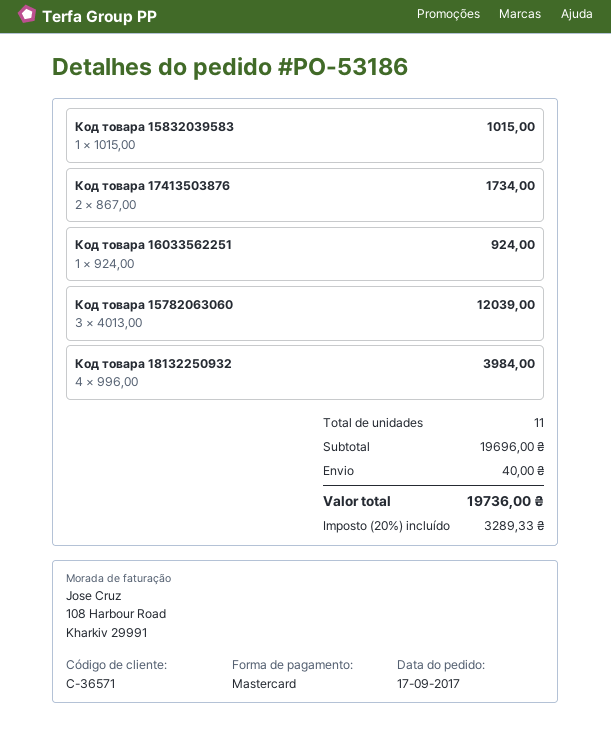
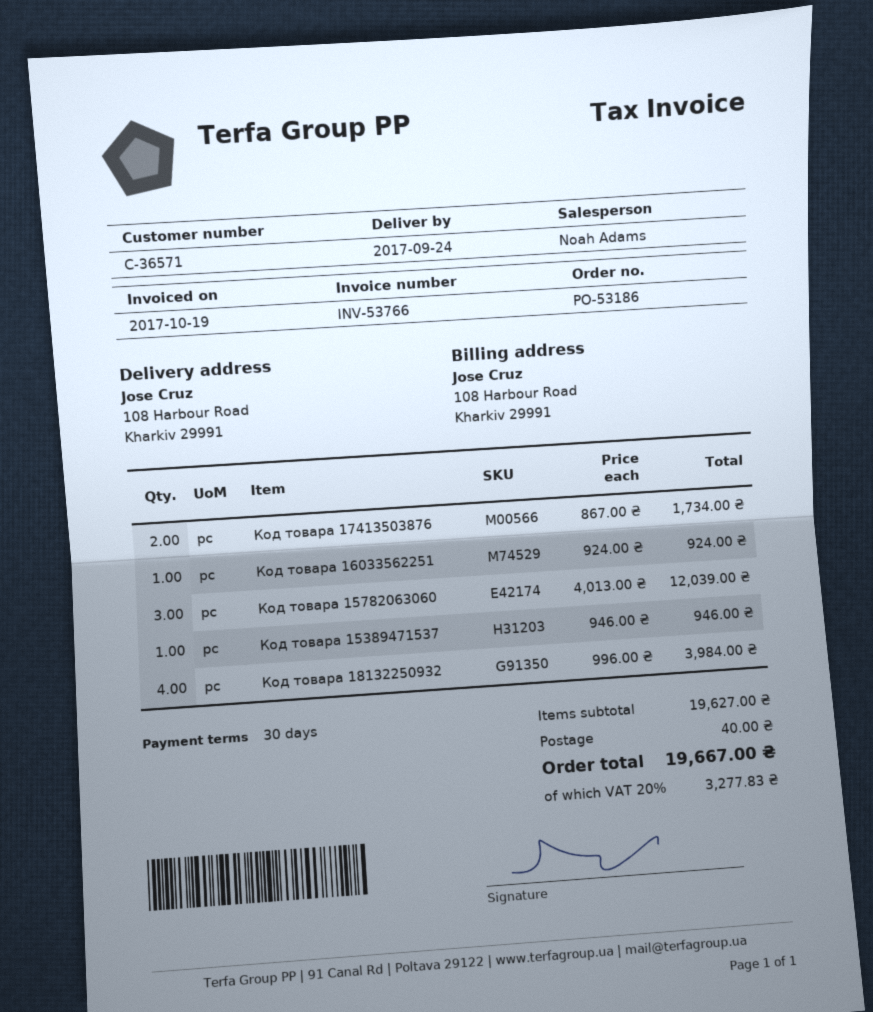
Код товара 15832039583: 1 x 1015.00 = 1015.00 -> none
Код товара 15389471537: none -> 1 x 946.00 = 946.00
subtotal: 19696.00 -> 19627.00
tax: 20% = 3289.33 -> 20% = 3277.83
total: 19736.00 -> 19667.00

